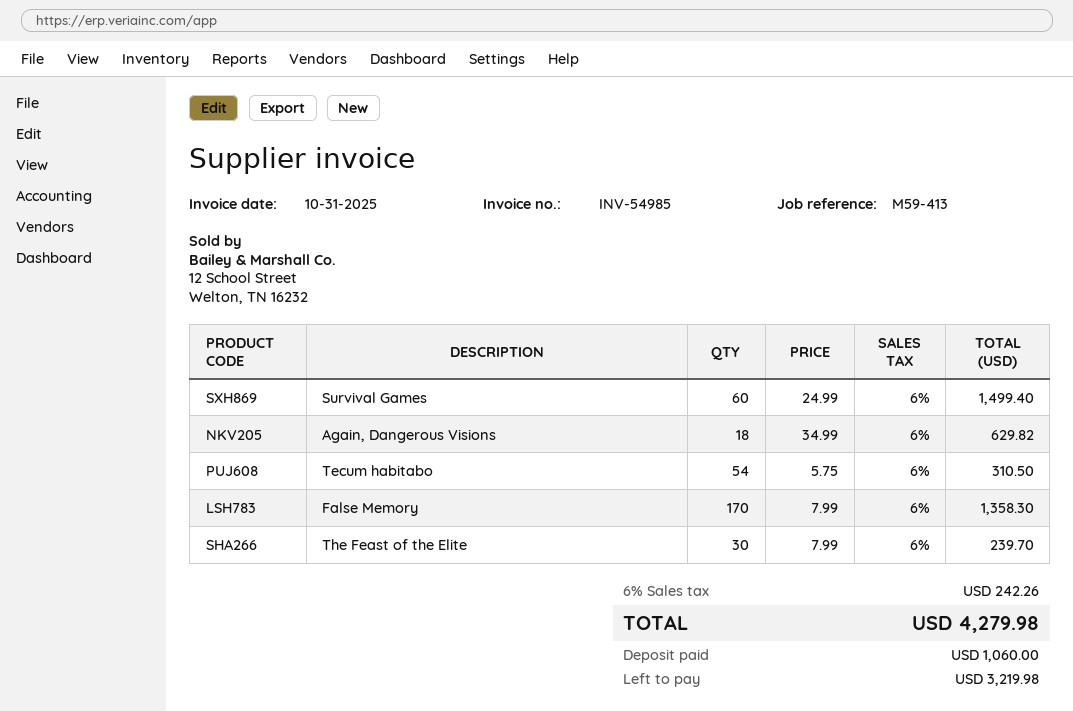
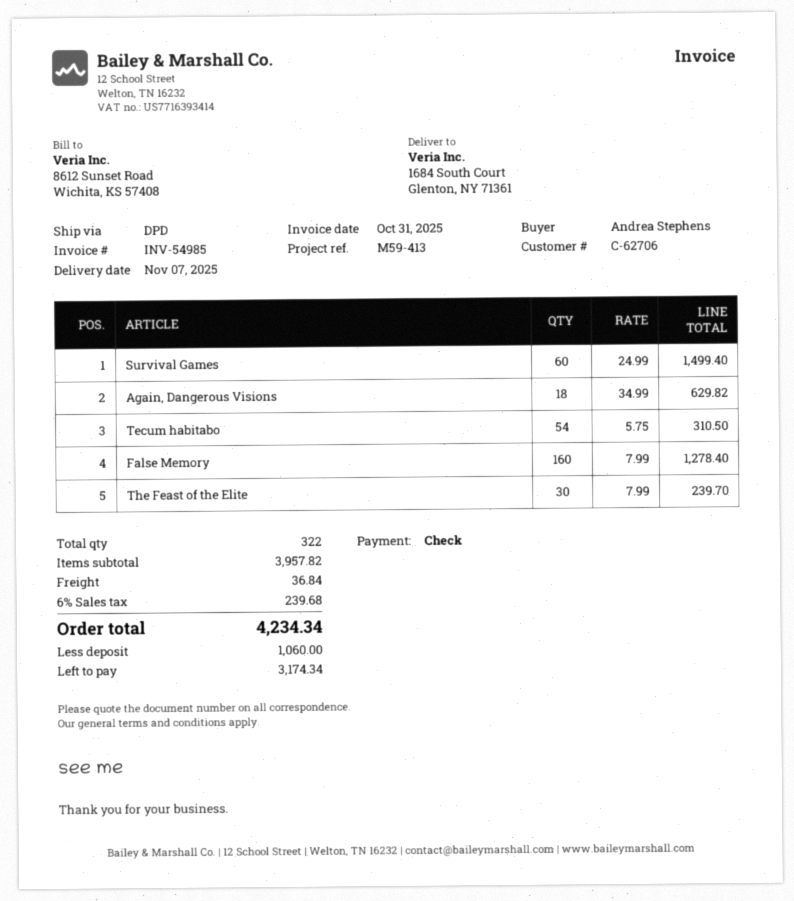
False Memory: 170 x 7.99 = 1358.30 -> 160 x 7.99 = 1278.40
shipping: none -> 36.84
tax: 6% = 242.26 -> 6% = 239.68
total: 4279.98 -> 4234.34
balance: 3219.98 -> 3174.34

